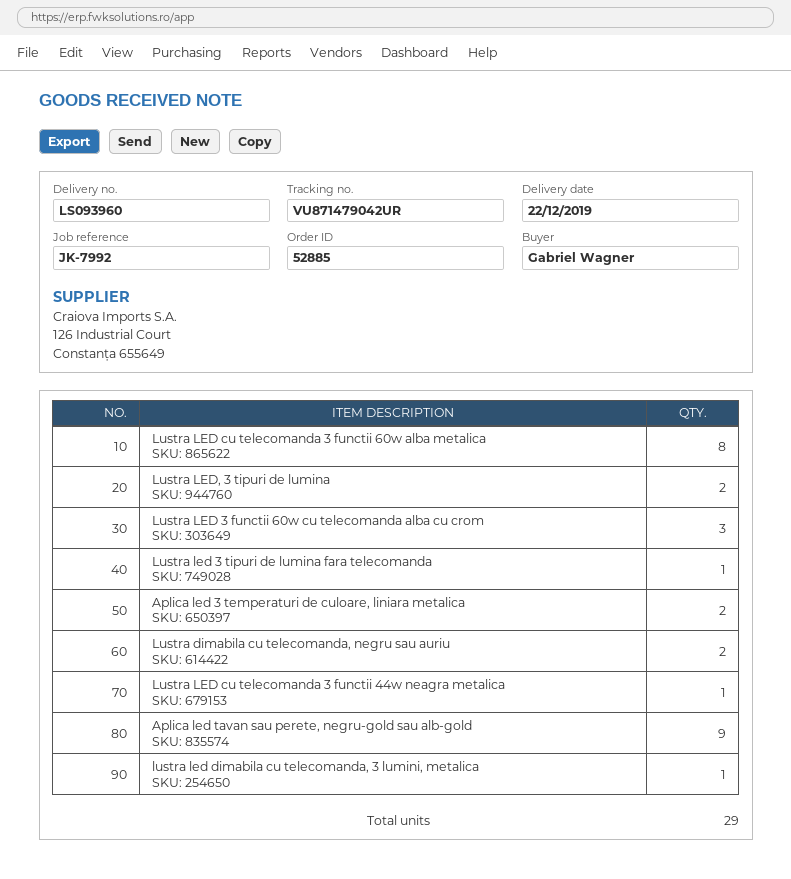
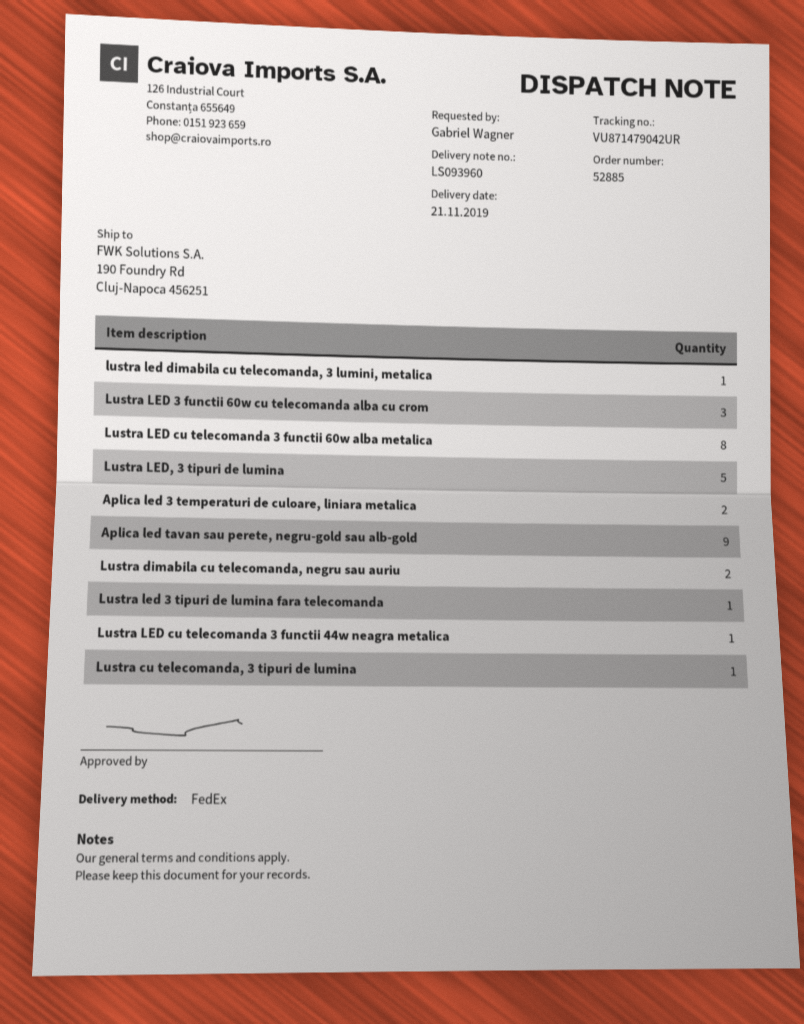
delivery date: 2019-12-22 -> 2019-11-21
Lustra LED, 3 tipuri de lumina: 2 -> 5
Lustra cu telecomanda, 3 tipuri de lumina: none -> 1

